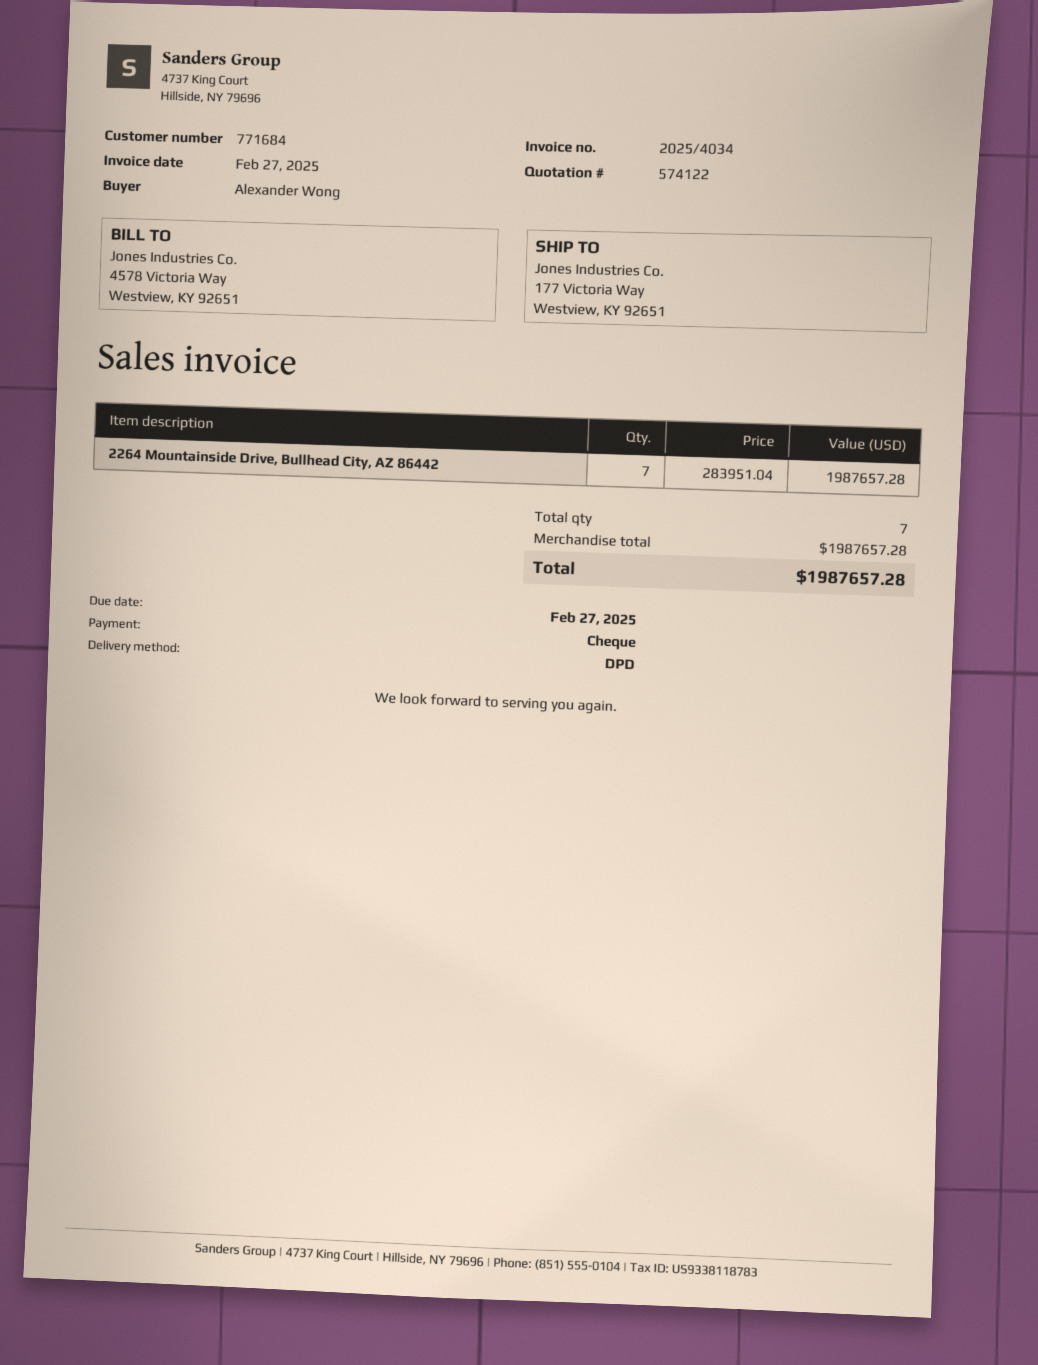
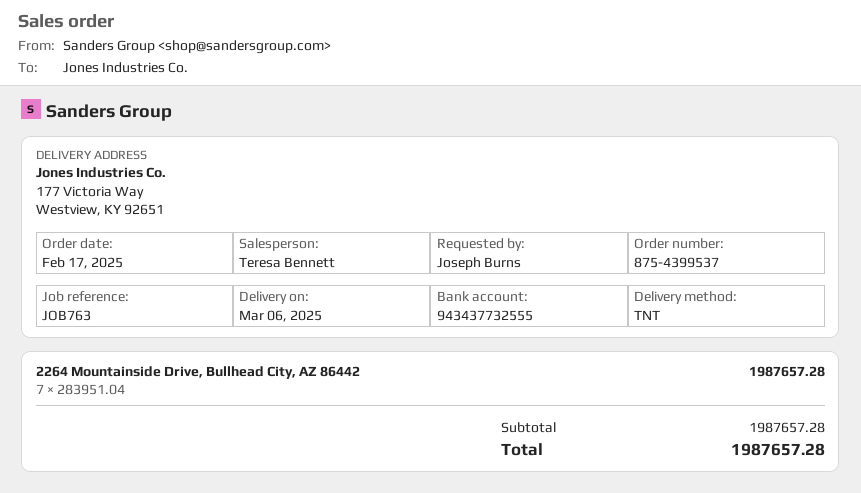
ordered by: Alexander Wong -> Joseph Burns
shipping method: DPD -> TNT

